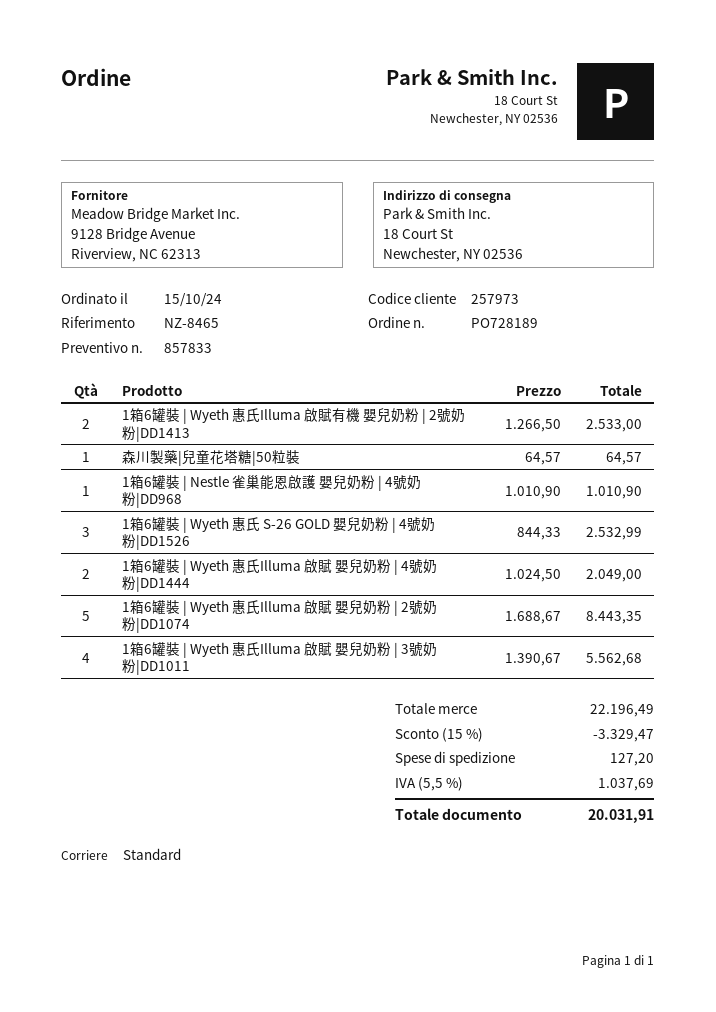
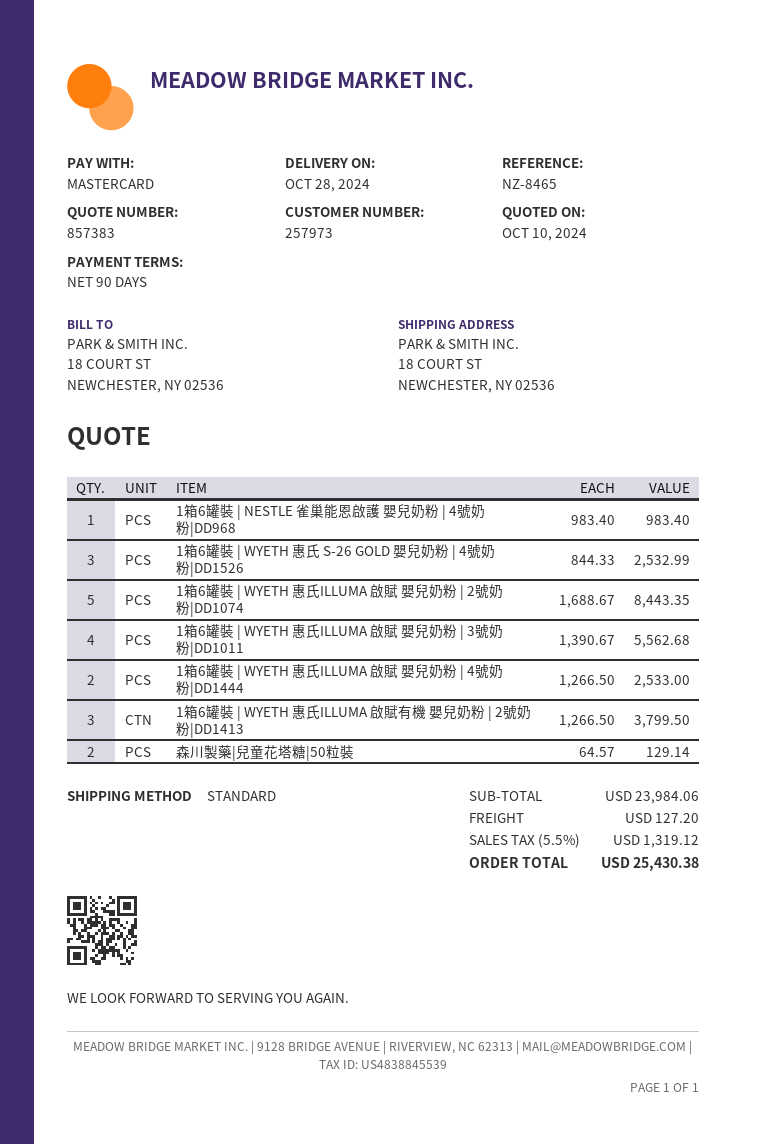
quote number: 857833 -> 857383
1箱6罐裝 | Wyeth 惠氏Illuma 啟賦有機 嬰兒奶粉 | 2號奶粉|DD1413: 2 x 1266.50 = 2533.00 -> 3 x 1266.50 = 3799.50
森川製藥|兒童花塔糖|50粒裝: 1 x 64.57 = 64.57 -> 2 x 64.57 = 129.14
1箱6罐裝 | Nestle 雀巢能恩啟護 嬰兒奶粉 | 4號奶粉|DD968: 1 x 1010.90 = 1010.90 -> 1 x 983.40 = 983.40
1箱6罐裝 | Wyeth 惠氏Illuma 啟賦 嬰兒奶粉 | 4號奶粉|DD1444: 2 x 1024.50 = 2049.00 -> 2 x 1266.50 = 2533.00
subtotal: 22196.49 -> 23984.06
discount: 15% = 3329.47 -> none
tax: 5.5% = 1037.69 -> 5.5% = 1319.12
total: 20031.91 -> 25430.38

